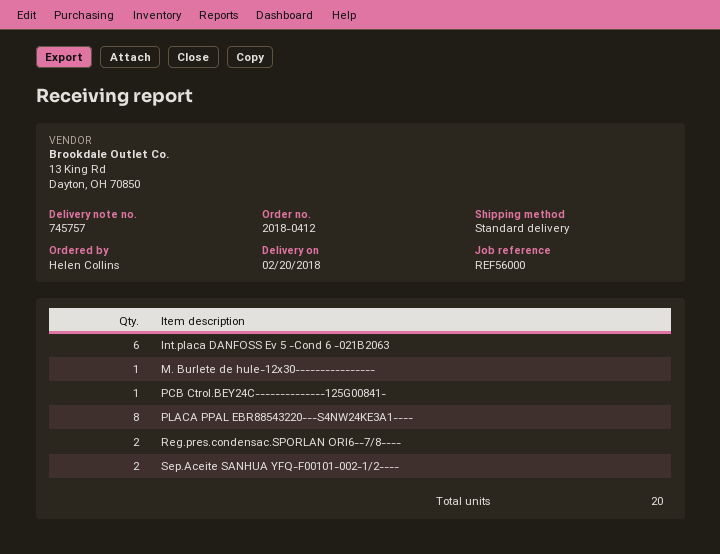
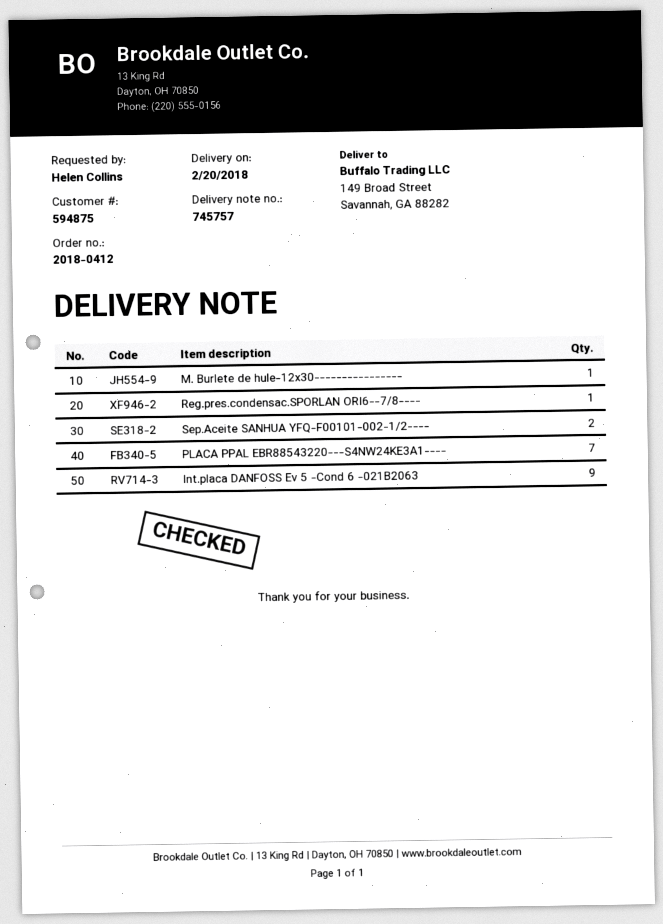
Int.placa DANFOSS Ev 5 -Cond 6 -021B2063: 6 -> 9
PCB Ctrol.BEY24C--------------125G00841-: 1 -> none
PLACA PPAL EBR88543220---S4NW24KE3A1----: 8 -> 7
Reg.pres.condensac.SPORLAN ORI6--7/8----: 2 -> 1

